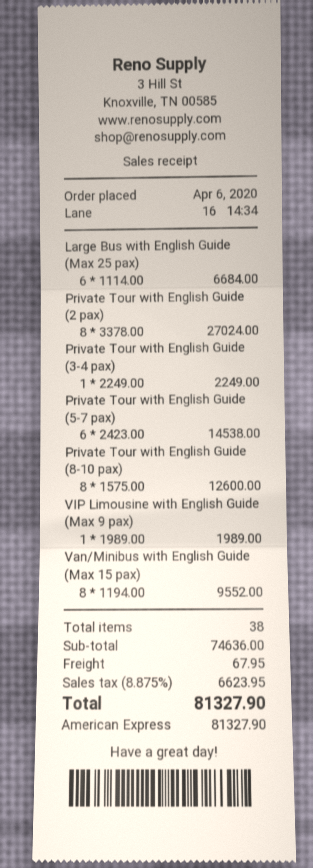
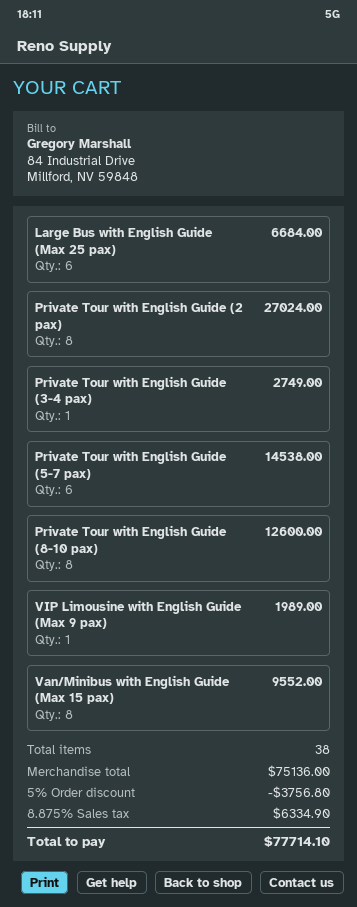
Private Tour with English Guide (3-4 pax): 1 for 2249.00 -> 1 for 2749.00
subtotal: 74636.00 -> 75136.00
discount: none -> 5% = 3756.80
shipping: 67.95 -> none
tax: 8.875% = 6623.95 -> 8.875% = 6334.90
total: 81327.90 -> 77714.10

